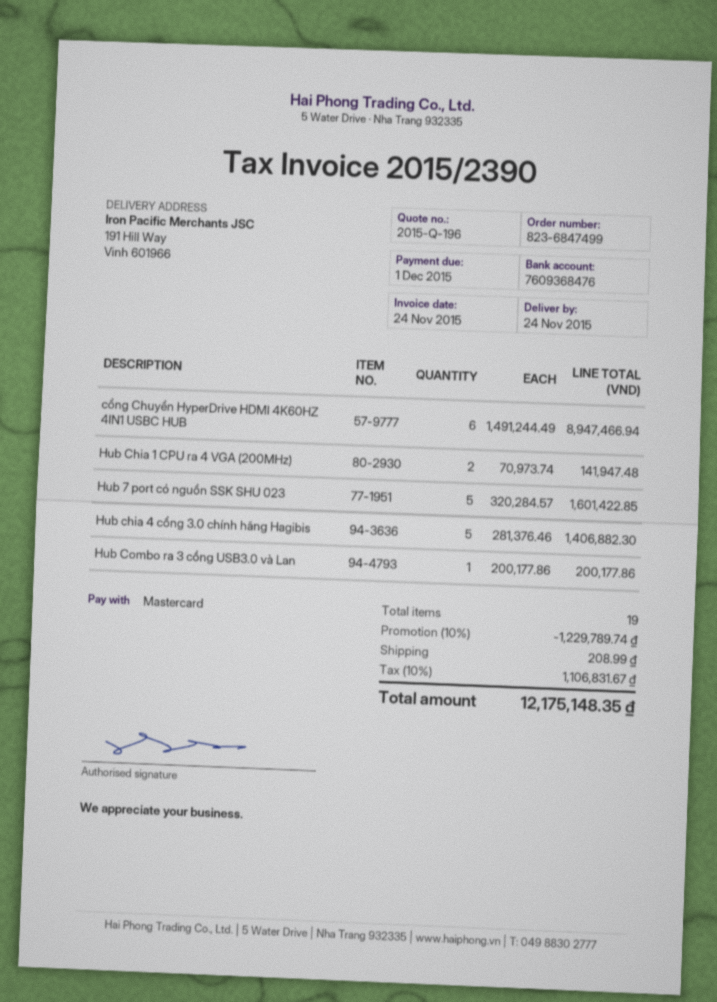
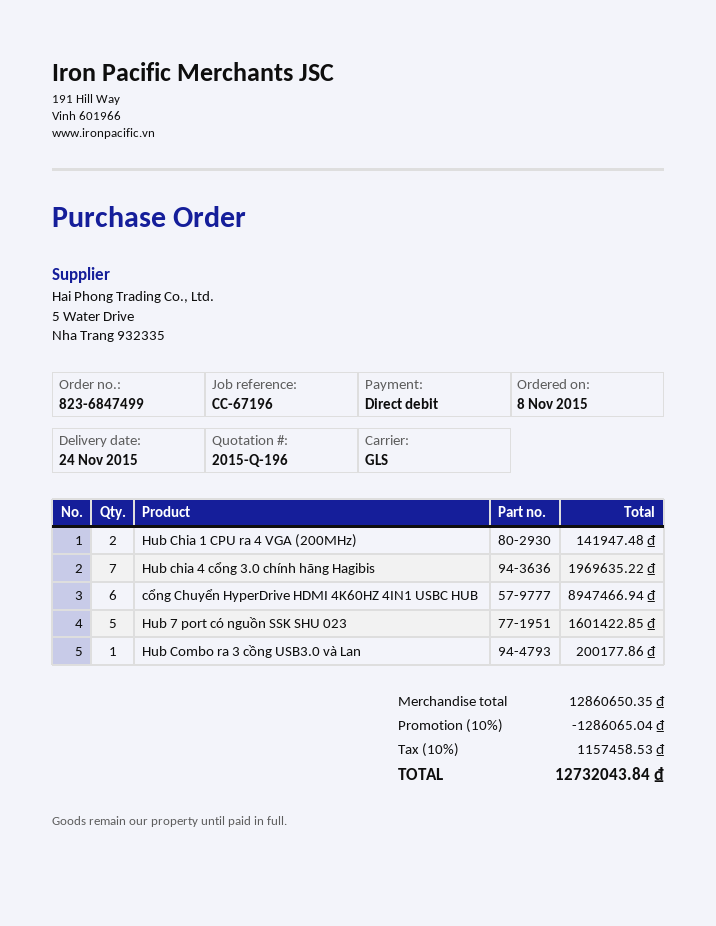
payment method: Mastercard -> direct debit
Hub chia 4 cổng 3.0 chính hãng Hagibis: 5 for 1406882.30 -> 7 for 1969635.22
discount: 10% = 1229789.74 -> 10% = 1286065.04
shipping: 208.99 -> none
tax: 10% = 1106831.67 -> 10% = 1157458.53
total: 12175148.35 -> 12732043.84

